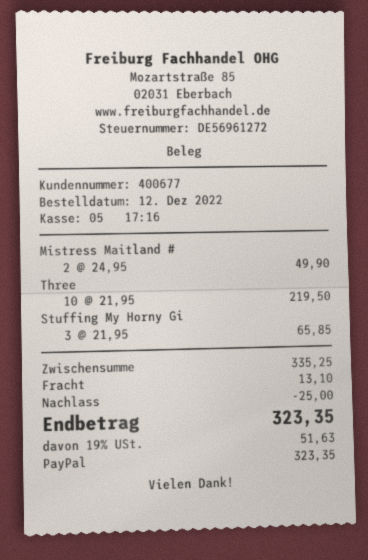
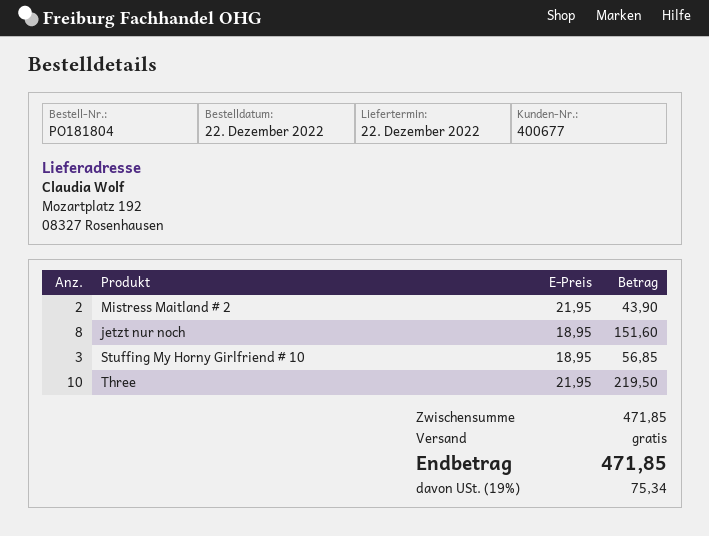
order date: 2022-12-12 -> 2022-12-22
Mistress Maitland #: 2 x 24.95 = 49.90 -> 2 x 21.95 = 43.90
Stuffing My Horny Gi: 3 x 21.95 = 65.85 -> 3 x 18.95 = 56.85
jetzt nur noch: none -> 8 x 18.95 = 151.60
subtotal: 335.25 -> 471.85
discount: 25.00 -> none
shipping: 13.10 -> 0.00
tax: 19% = 51.63 -> 19% = 75.34
total: 323.35 -> 471.85

